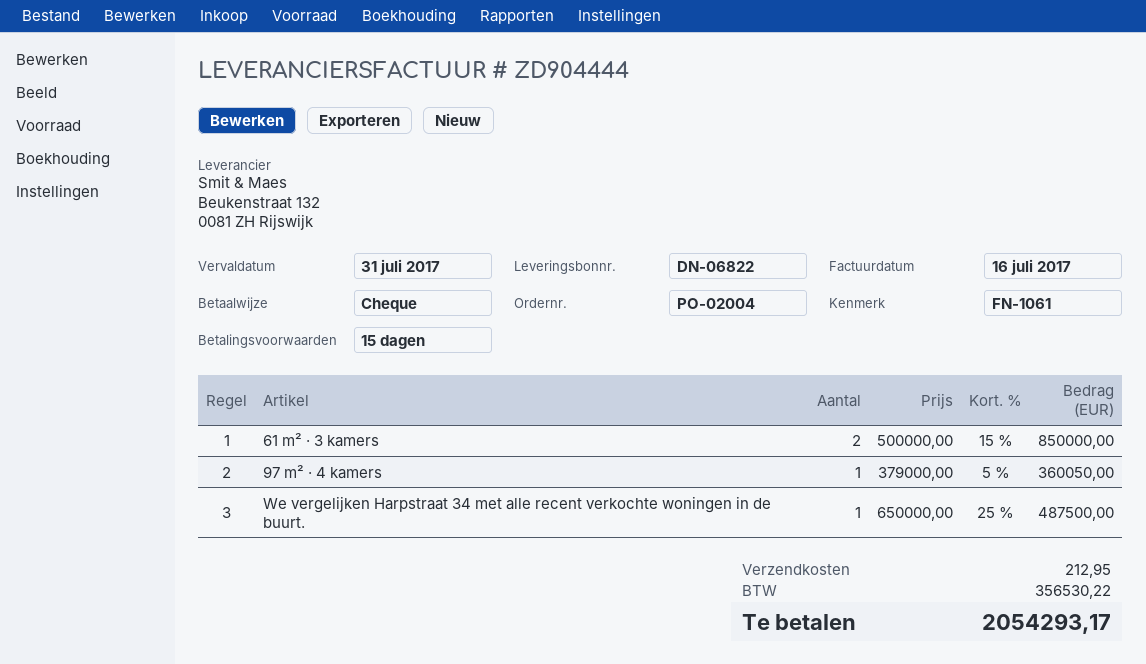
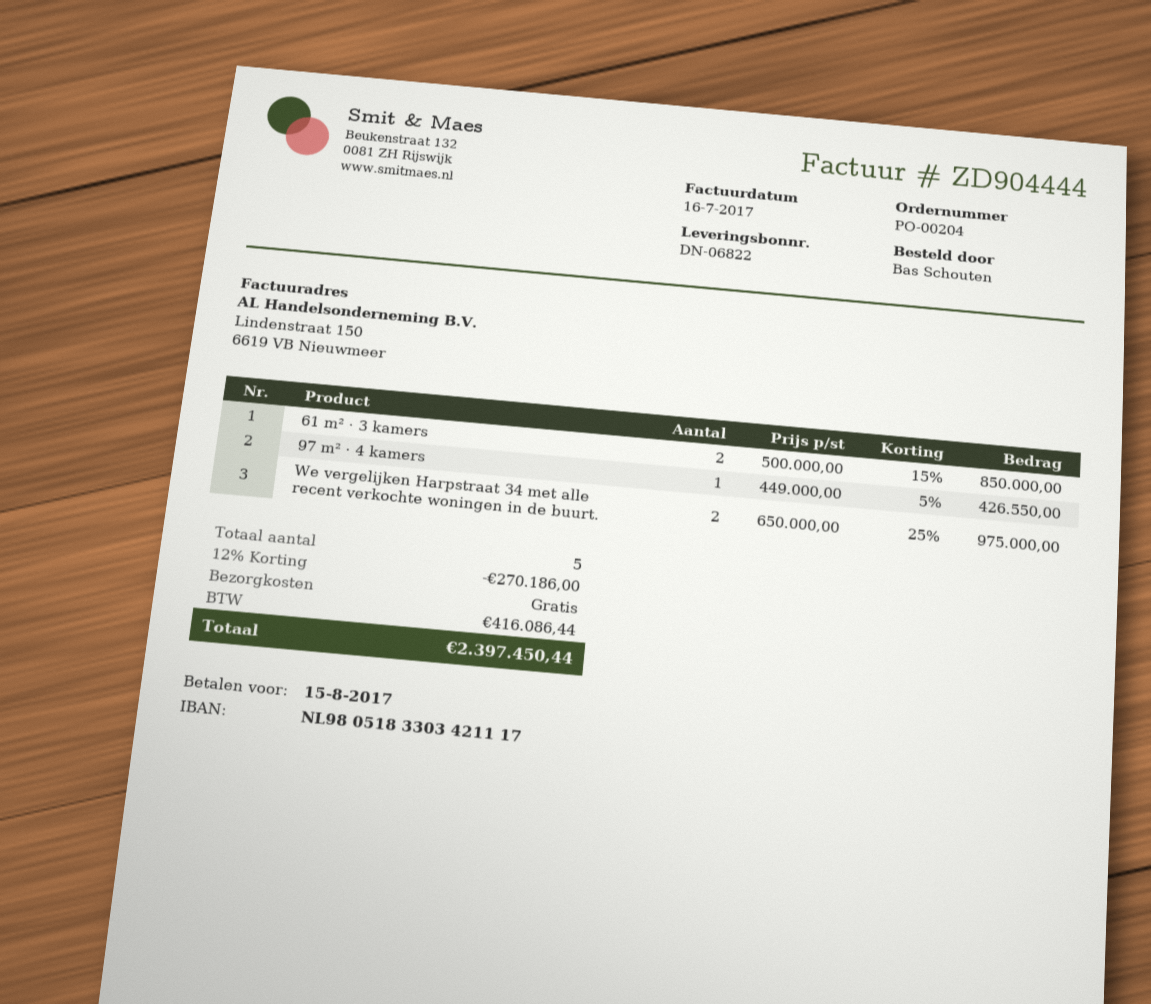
order number: PO-02004 -> PO-00204
due date: 2017-07-31 -> 2017-08-15
97 m² · 4 kamers: 1 x 379000.00 - 5% = 360050.00 -> 1 x 449000.00 - 5% = 426550.00
We vergelijken Harpstraat 34 met alle recent verkochte woningen in de buurt.: 1 x 650000.00 - 25% = 487500.00 -> 2 x 650000.00 - 25% = 975000.00
discount: none -> 12% = 270186.00
shipping: 212.95 -> 0.00
tax: 356530.22 -> 416086.44
total: 2054293.17 -> 2397450.44

